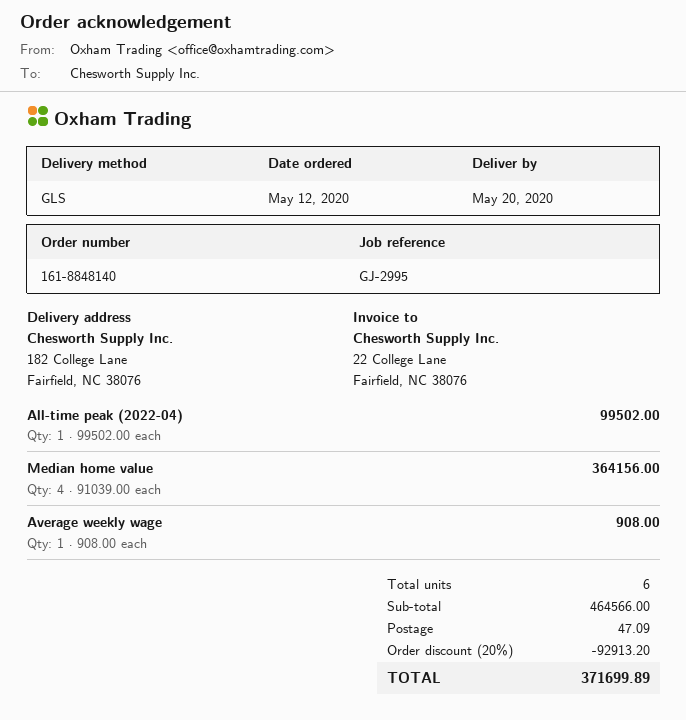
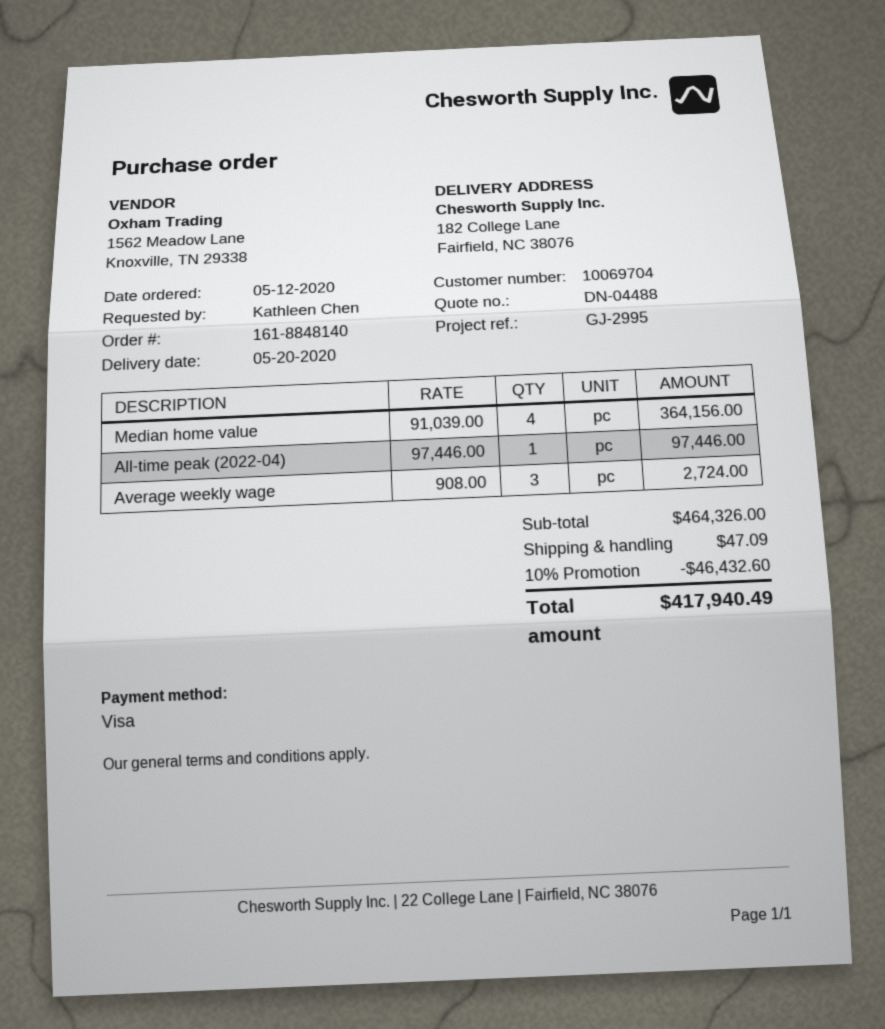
All-time peak (2022-04): 1 x 99502.00 = 99502.00 -> 1 x 97446.00 = 97446.00
Average weekly wage: 1 x 908.00 = 908.00 -> 3 x 908.00 = 2724.00
subtotal: 464566.00 -> 464326.00
discount: 20% = 92913.20 -> 10% = 46432.60
total: 371699.89 -> 417940.49

